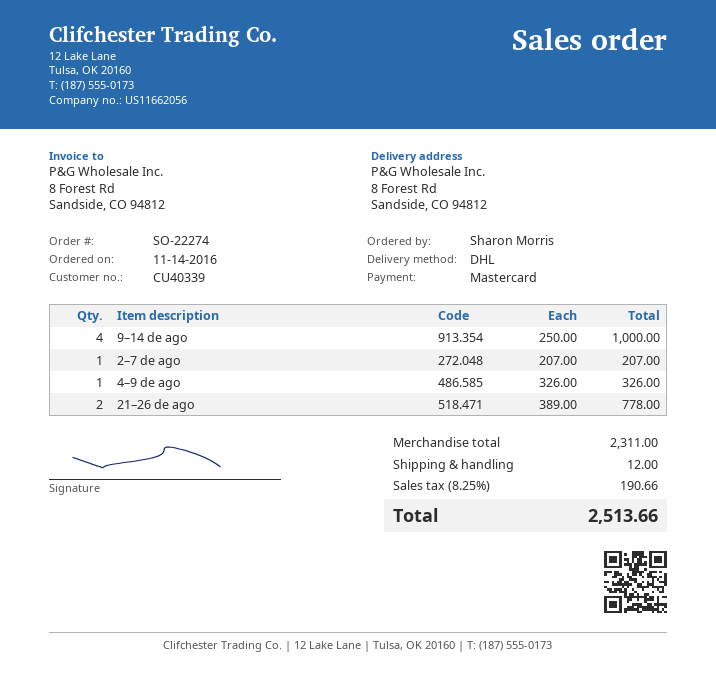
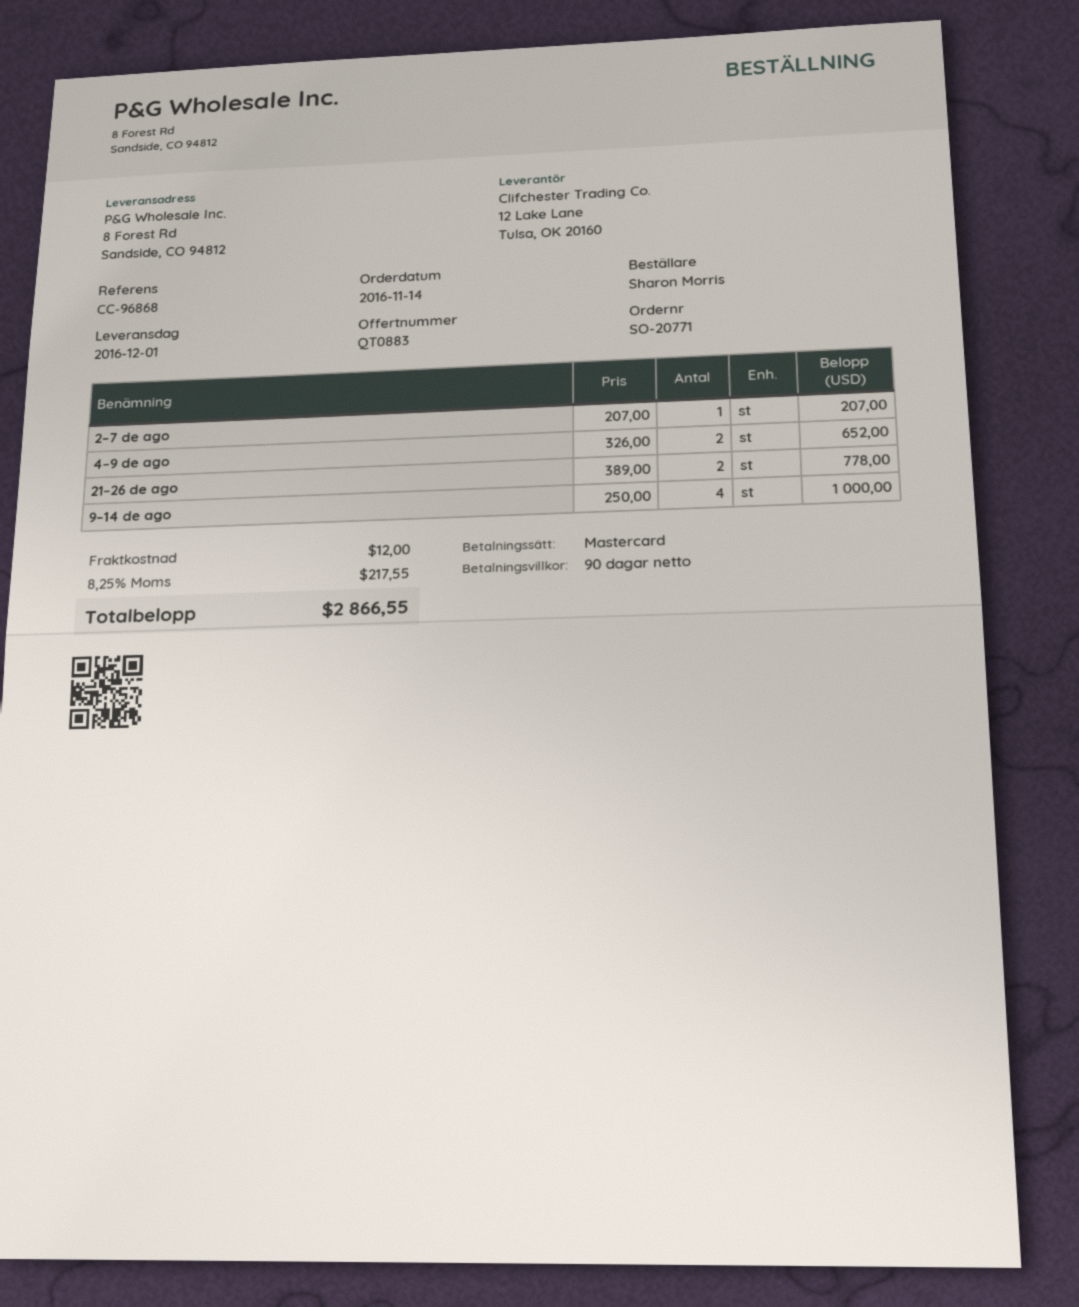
order number: SO-22274 -> SO-20771
4–9 de ago: 1 x 326.00 = 326.00 -> 2 x 326.00 = 652.00
tax: 8.25% = 190.66 -> 8.25% = 217.55
total: 2513.66 -> 2866.55

